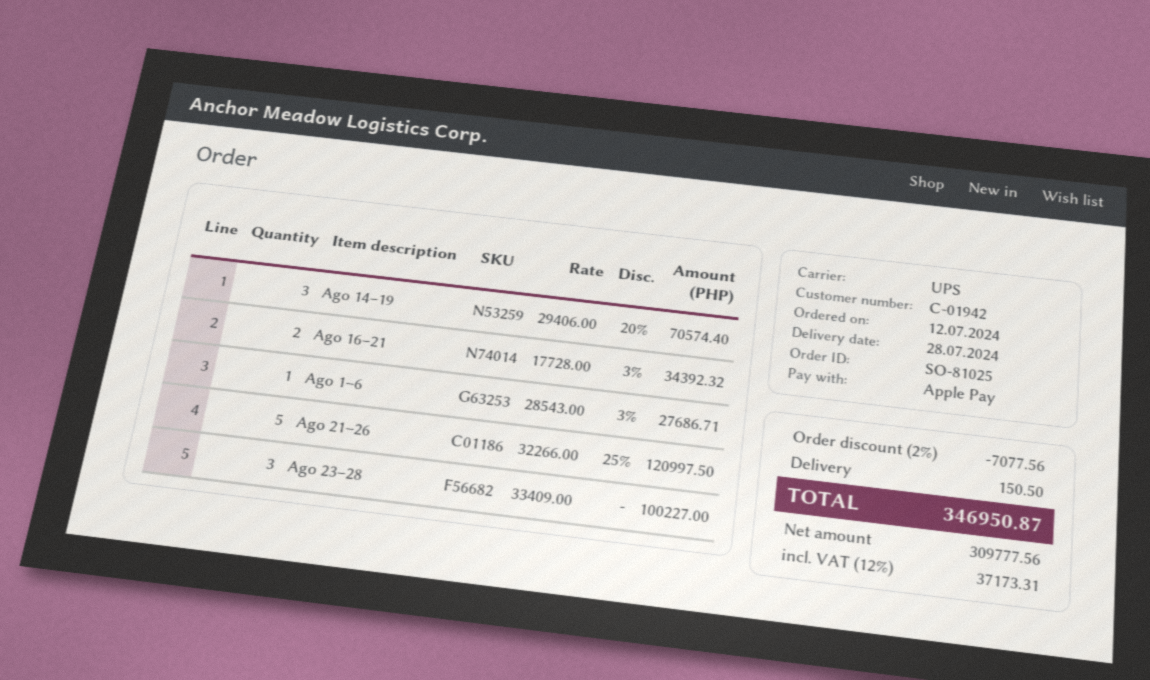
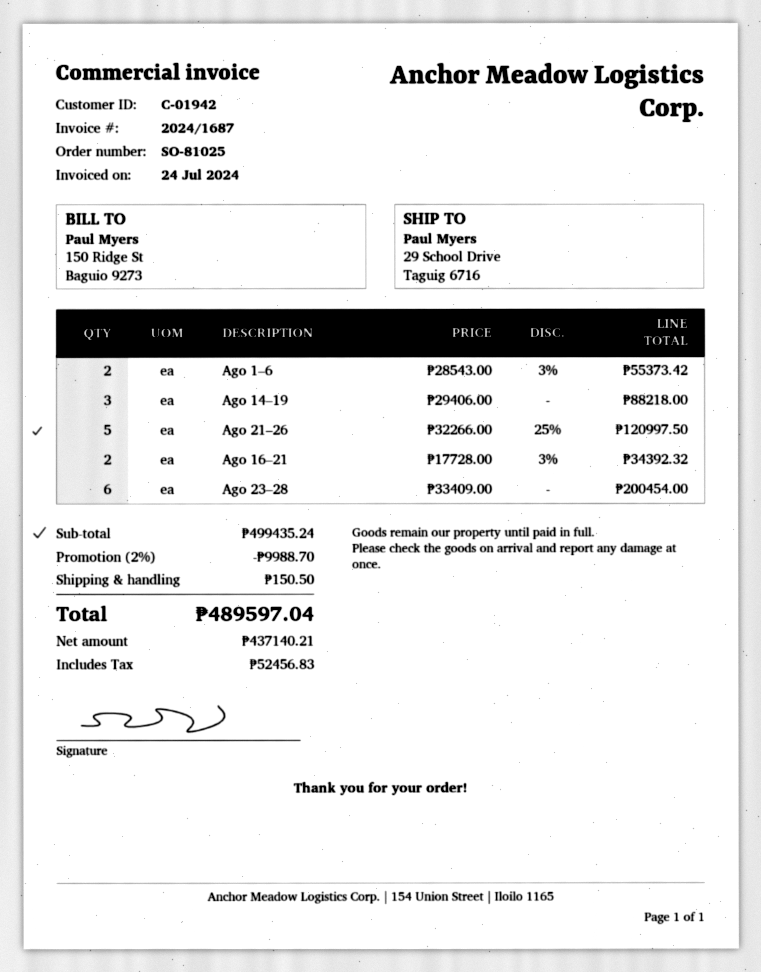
Ago 14–19: 3 x 29406.00 - 20% = 70574.40 -> 3 x 29406.00 = 88218.00
Ago 1–6: 1 x 28543.00 - 3% = 27686.71 -> 2 x 28543.00 - 3% = 55373.42
Ago 23–28: 3 x 33409.00 = 100227.00 -> 6 x 33409.00 = 200454.00
discount: 2% = 7077.56 -> 2% = 9988.70
net: 309777.56 -> 437140.21
tax: 37173.31 -> 52456.83
total: 346950.87 -> 489597.04

